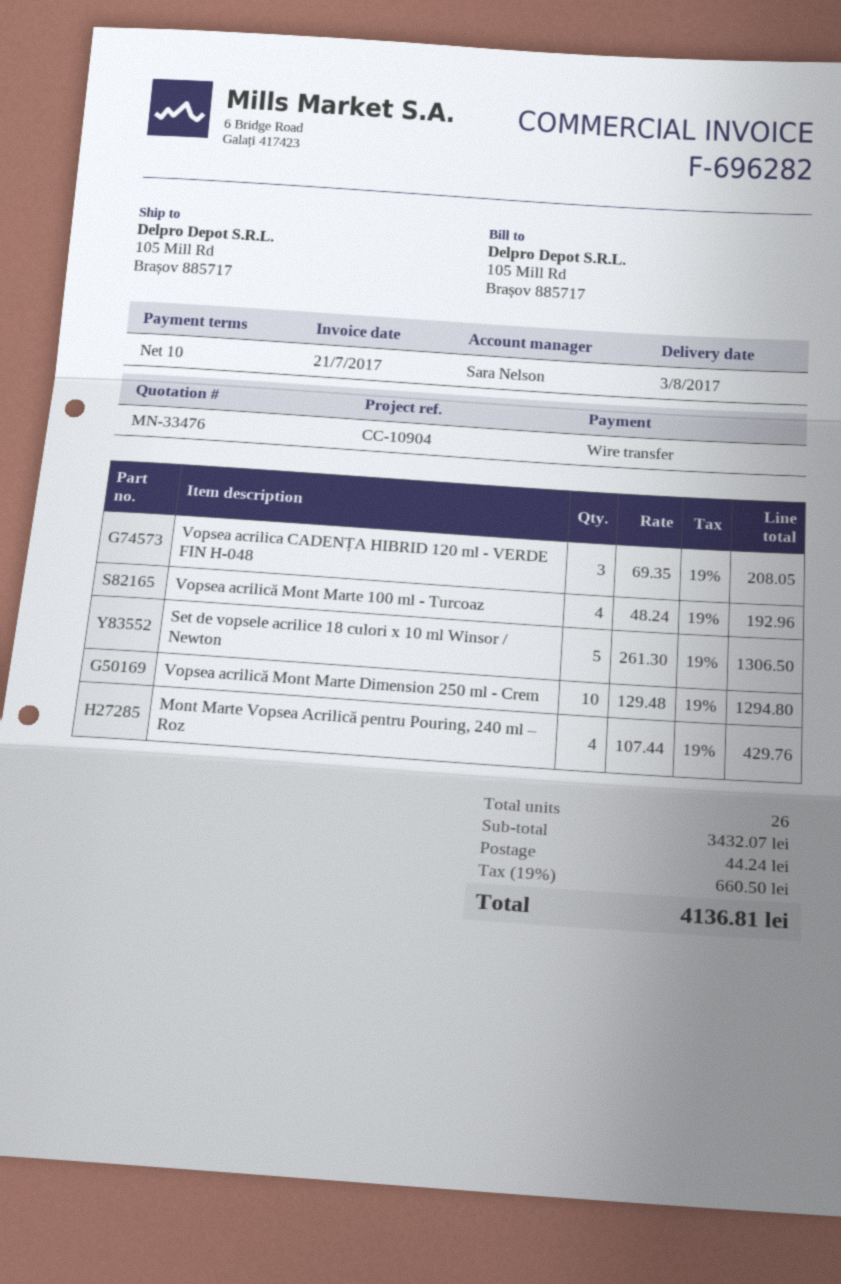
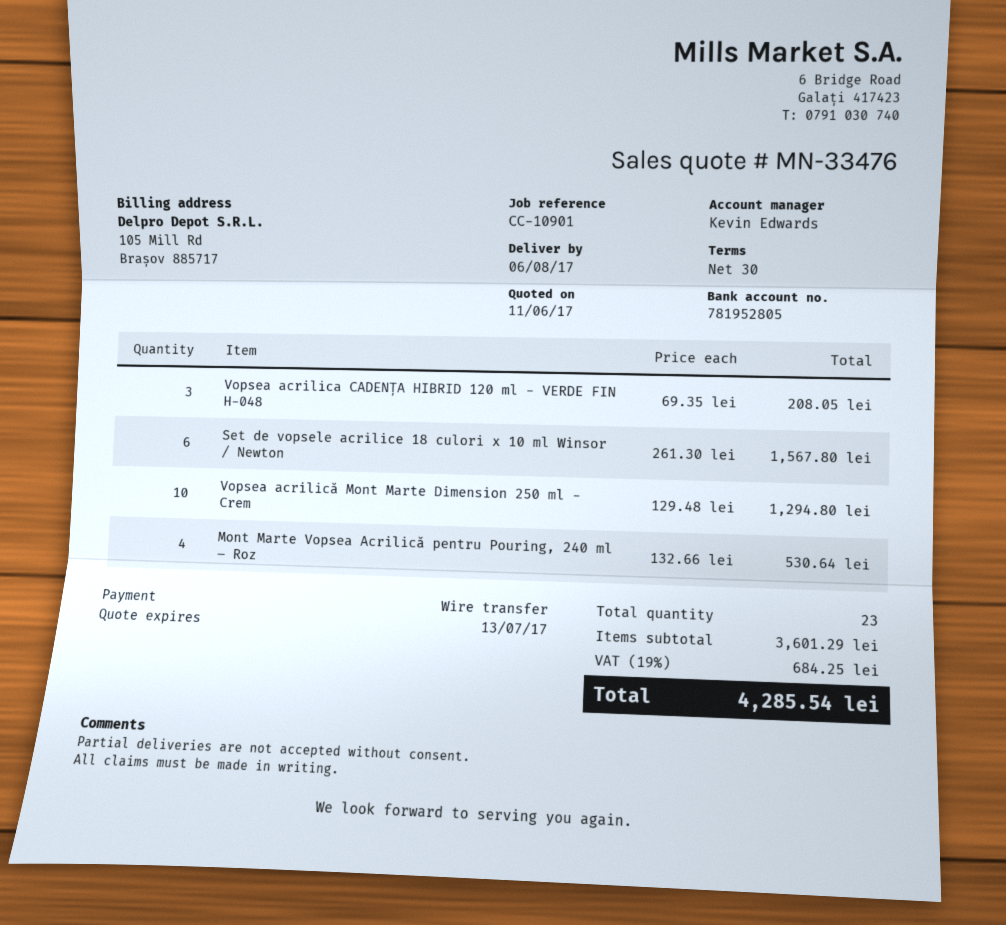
delivery date: 2017-08-03 -> 2017-08-06
payment terms: 10 days -> 30 days
reference: CC-10904 -> CC-10901
sales rep: Sara Nelson -> Kevin Edwards
Vopsea acrilică Mont Marte 100 ml - Turcoaz: 4 x 48.24 = 192.96 -> none
Set de vopsele acrilice 18 culori x 10 ml Winsor / Newton: 5 x 261.30 = 1306.50 -> 6 x 261.30 = 1567.80
Mont Marte Vopsea Acrilică pentru Pouring, 240 ml – Roz: 4 x 107.44 = 429.76 -> 4 x 132.66 = 530.64
total quantity: 26 -> 23
subtotal: 3432.07 -> 3601.29
shipping: 44.24 -> none
tax: 19% = 660.50 -> 19% = 684.25
total: 4136.81 -> 4285.54

